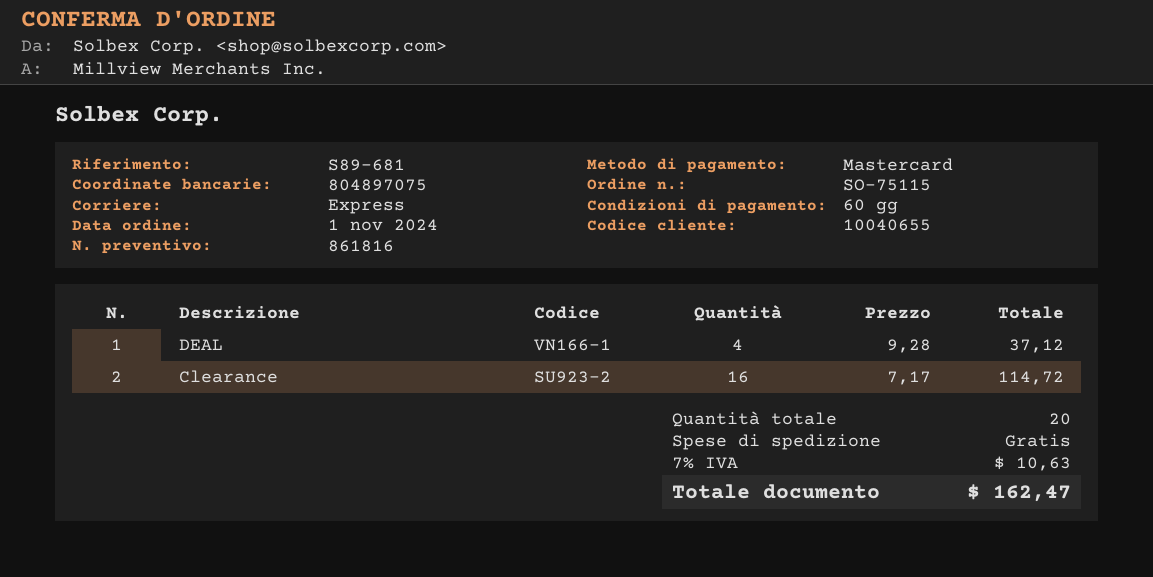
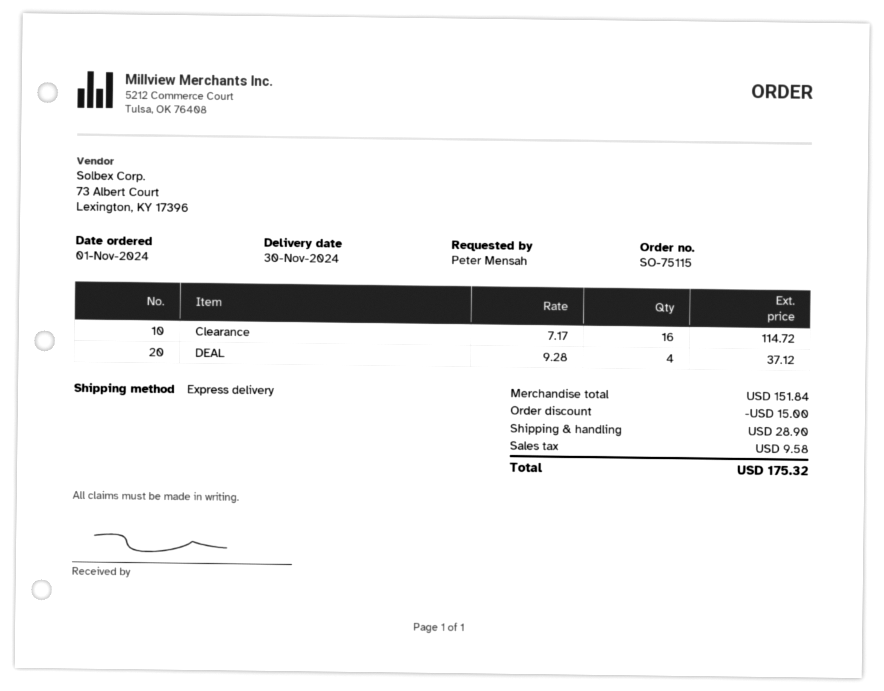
discount: none -> 15.00
shipping: 0.00 -> 28.90
tax: 10.63 -> 9.58
total: 162.47 -> 175.32

